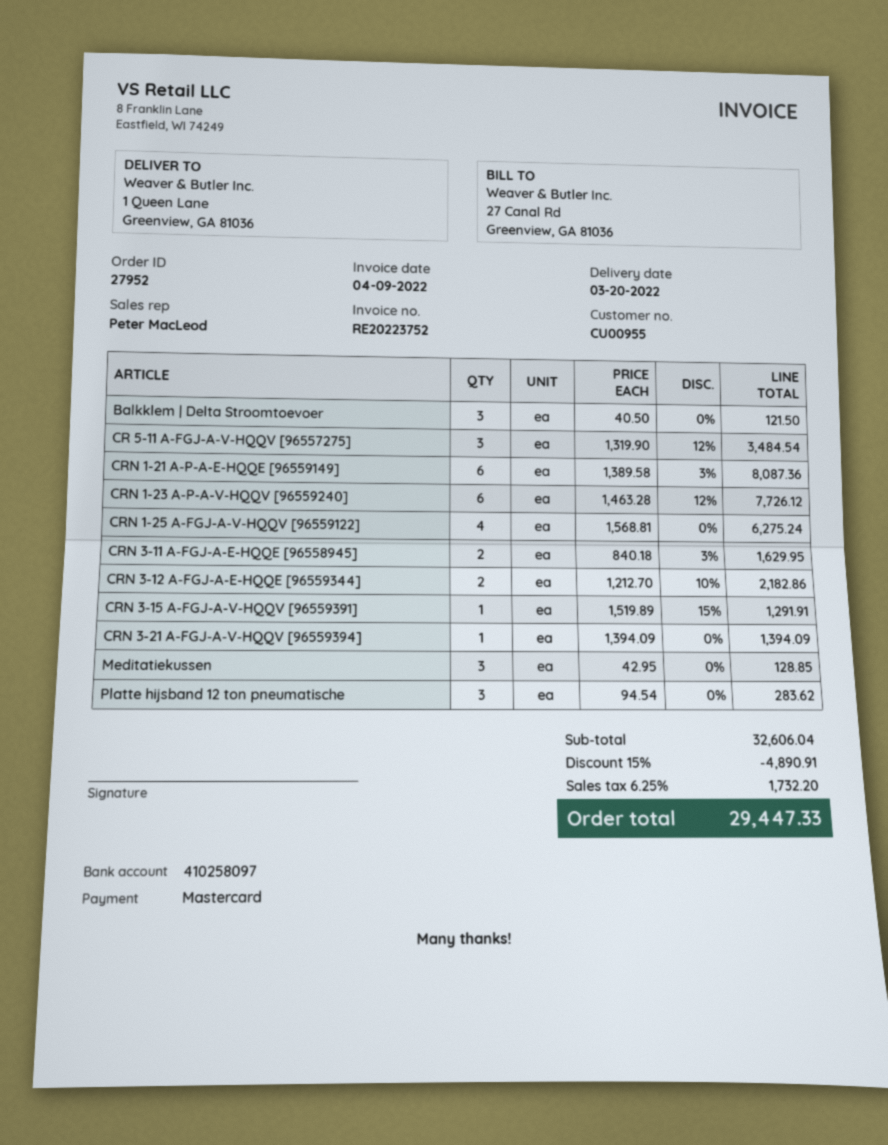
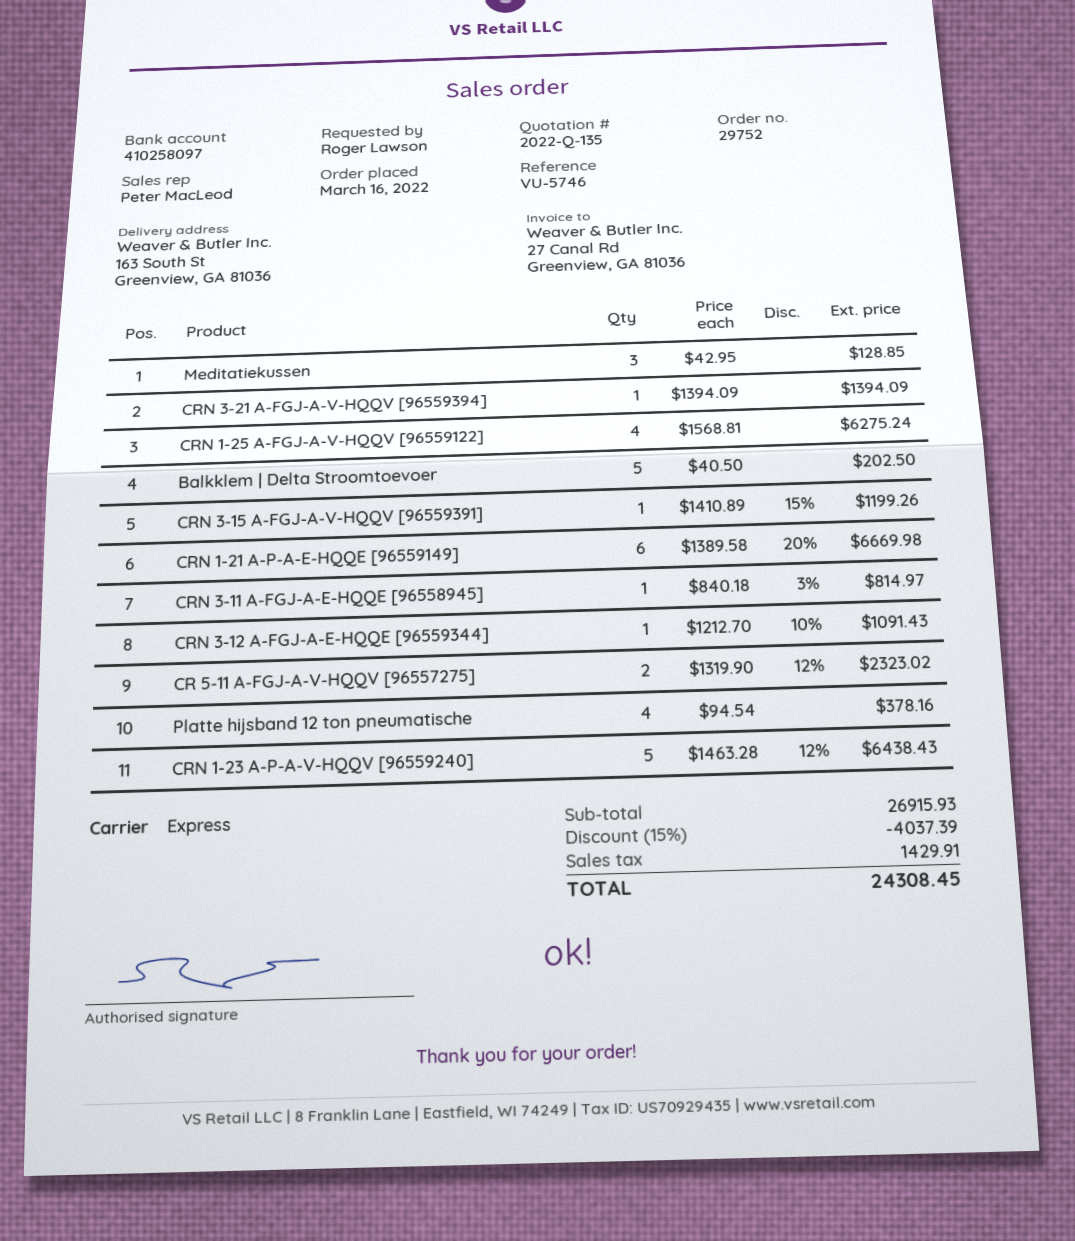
order number: 27952 -> 29752
ship to: 1 Queen Lane, Greenview, GA 81036 -> 163 South St, Greenview, GA 81036
Balkklem | Delta Stroomtoevoer: 3 x 40.50 = 121.50 -> 5 x 40.50 = 202.50
CR 5-11 A-FGJ-A-V-HQQV [96557275]: 3 x 1319.90 - 12% = 3484.54 -> 2 x 1319.90 - 12% = 2323.02
CRN 1-21 A-P-A-E-HQQE [96559149]: 6 x 1389.58 - 3% = 8087.36 -> 6 x 1389.58 - 20% = 6669.98
CRN 1-23 A-P-A-V-HQQV [96559240]: 6 x 1463.28 - 12% = 7726.12 -> 5 x 1463.28 - 12% = 6438.43
CRN 3-11 A-FGJ-A-E-HQQE [96558945]: 2 x 840.18 - 3% = 1629.95 -> 1 x 840.18 - 3% = 814.97
CRN 3-12 A-FGJ-A-E-HQQE [96559344]: 2 x 1212.70 - 10% = 2182.86 -> 1 x 1212.70 - 10% = 1091.43
CRN 3-15 A-FGJ-A-V-HQQV [96559391]: 1 x 1519.89 - 15% = 1291.91 -> 1 x 1410.89 - 15% = 1199.26
Platte hijsband 12 ton pneumatische: 3 x 94.54 = 283.62 -> 4 x 94.54 = 378.16
subtotal: 32606.04 -> 26915.93
discount: 15% = 4890.91 -> 15% = 4037.39
tax: 1732.20 -> 1429.91
total: 29447.33 -> 24308.45

